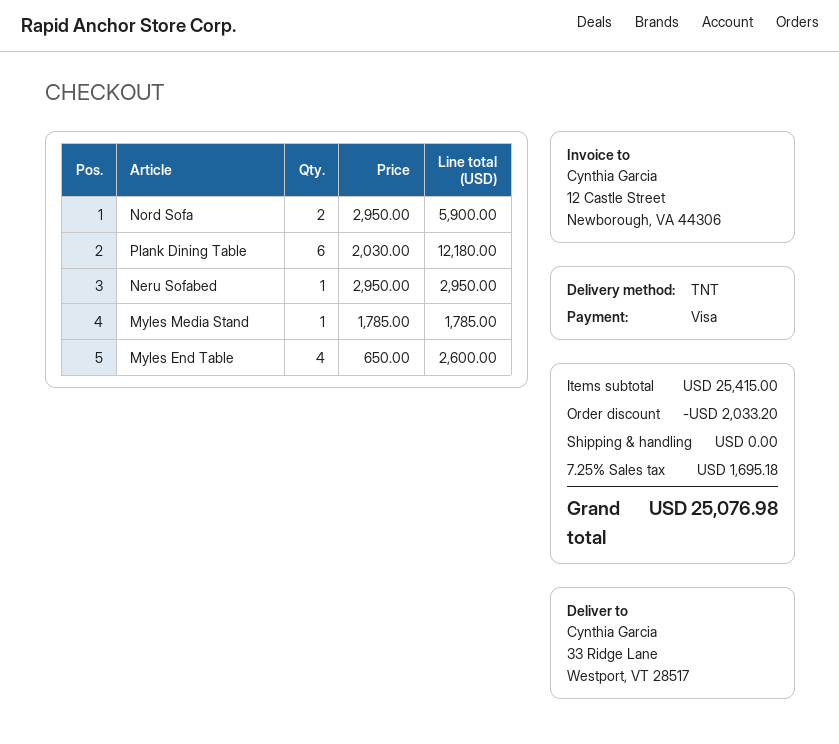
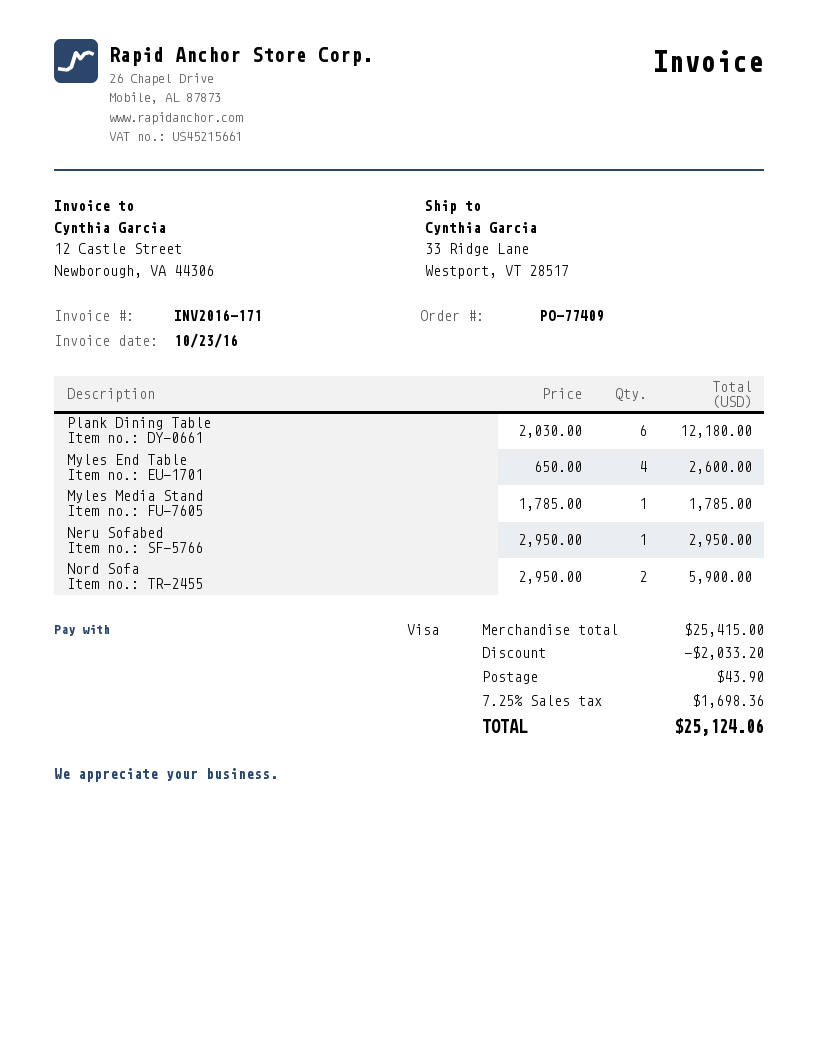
shipping: 0.00 -> 43.90
tax: 7.25% = 1695.18 -> 7.25% = 1698.36
total: 25076.98 -> 25124.06

